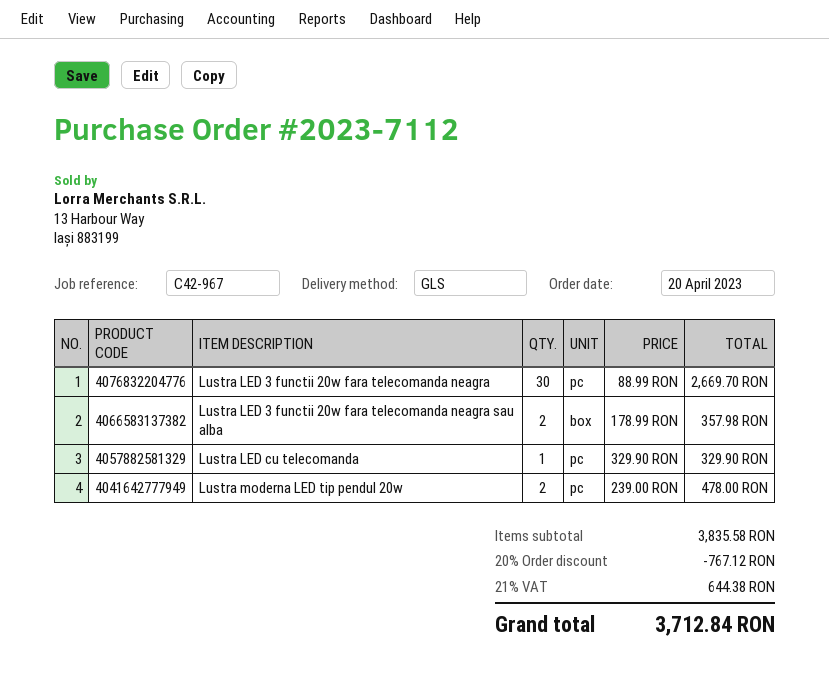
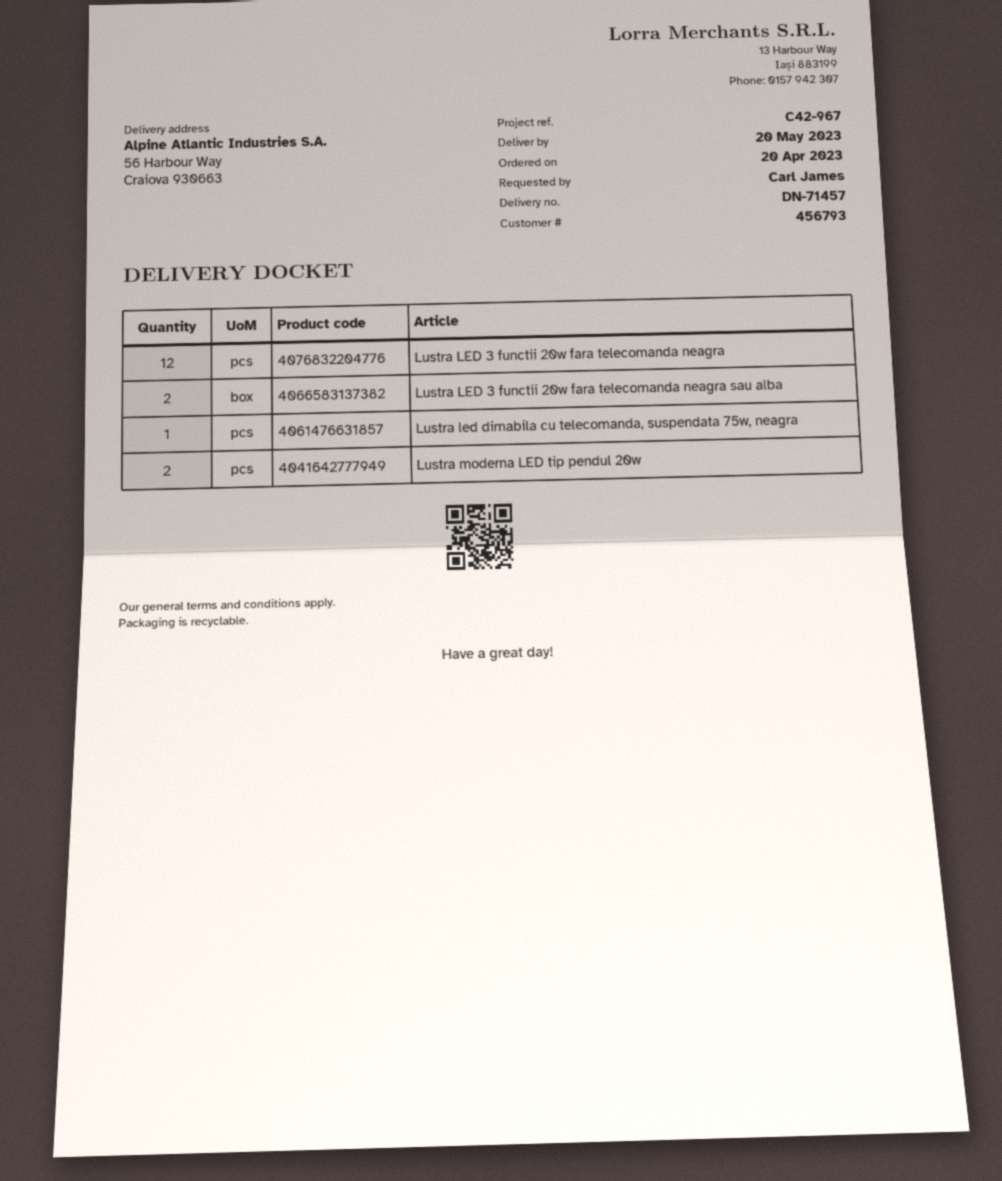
Lustra LED 3 functii 20w fara telecomanda neagra: 30 -> 12
Lustra LED cu telecomanda: 1 -> none
Lustra led dimabila cu telecomanda, suspendata 75w, neagra: none -> 1

